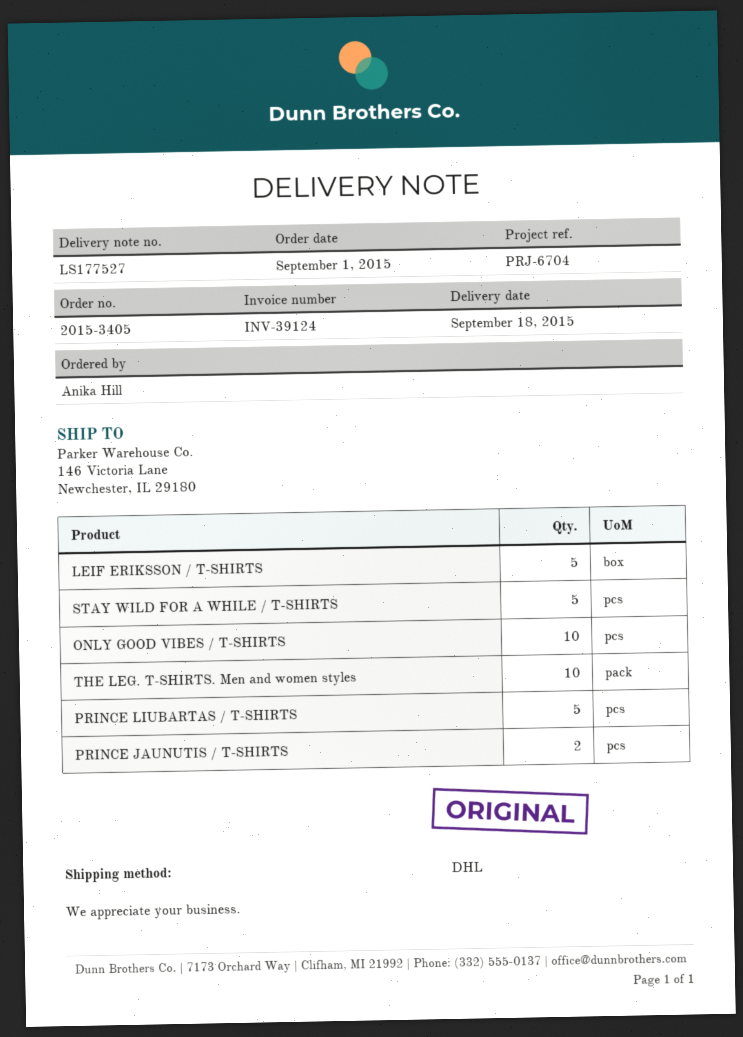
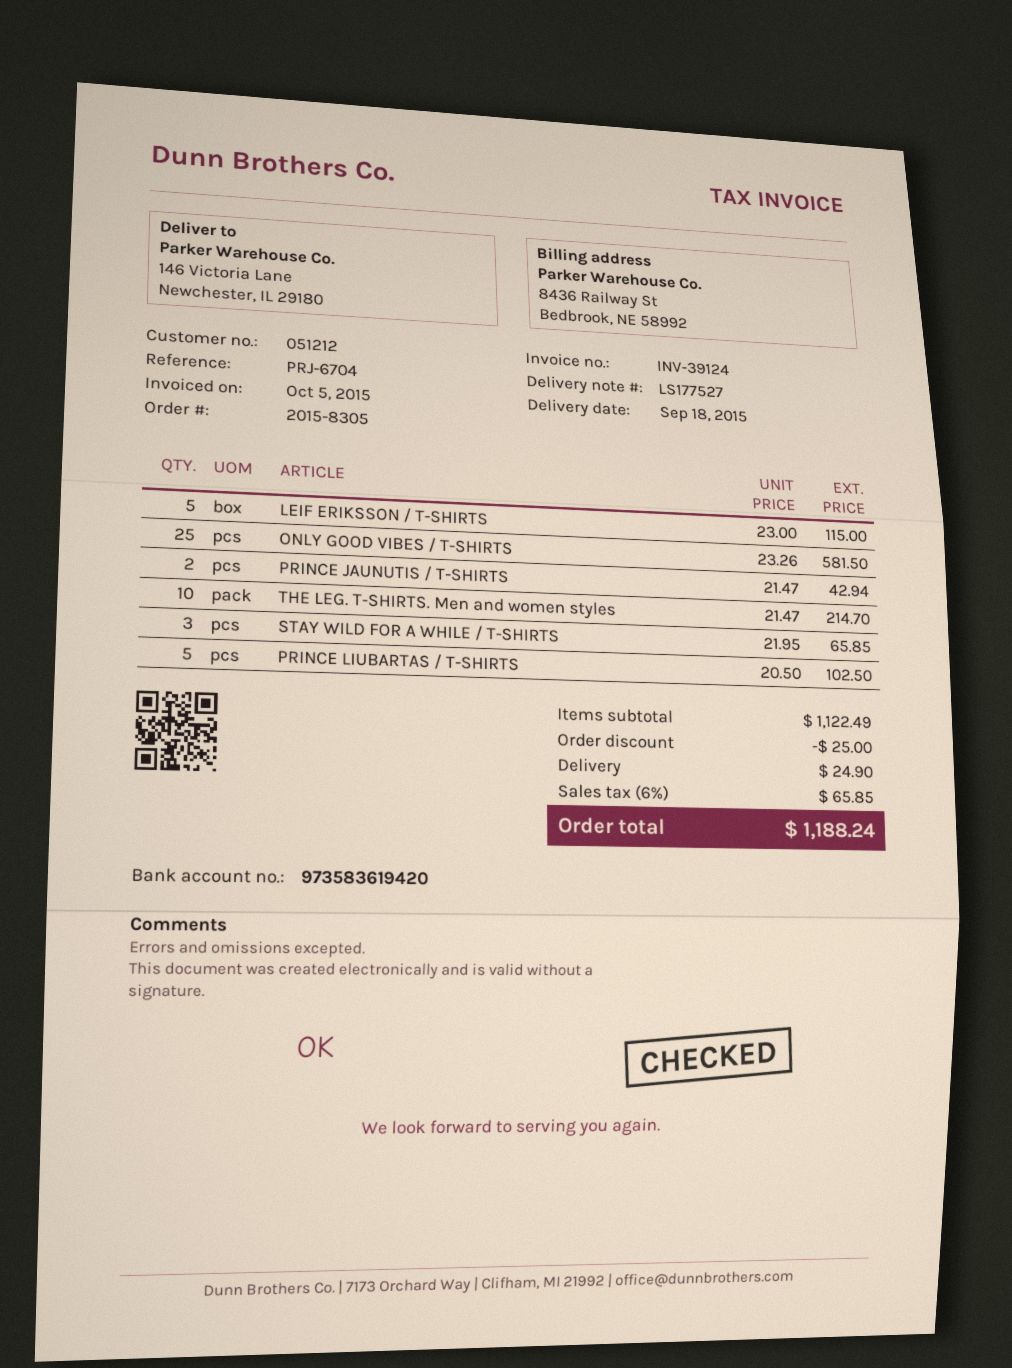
order number: 2015-3405 -> 2015-8305
STAY WILD FOR A WHILE / T-SHIRTS: 5 -> 3
ONLY GOOD VIBES / T-SHIRTS: 10 -> 25

